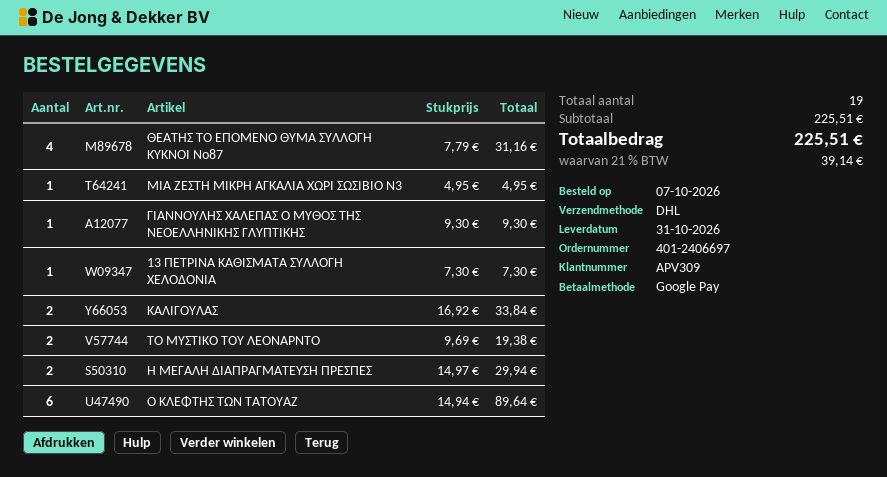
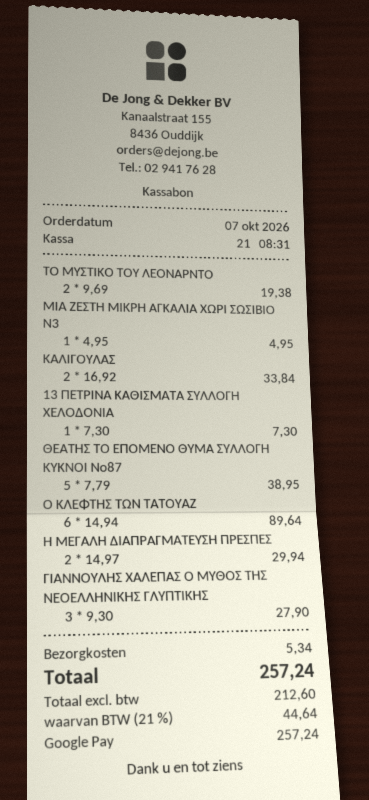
ΘΕΑΤΗΣ ΤΟ ΕΠΟΜΕΝΟ ΘΥΜΑ ΣΥΛΛΟΓΗ ΚΥΚΝΟΙ No87: 4 x 7.79 = 31.16 -> 5 x 7.79 = 38.95
ΓΙΑΝΝΟΥΛΗΣ ΧΑΛΕΠΑΣ Ο ΜΥΘΟΣ ΤΗΣ ΝΕΟΕΛΛΗΝΙΚΗΣ ΓΛΥΠΤΙΚΗΣ: 1 x 9.30 = 9.30 -> 3 x 9.30 = 27.90
shipping: none -> 5.34
tax: 21% = 39.14 -> 21% = 44.64
total: 225.51 -> 257.24

